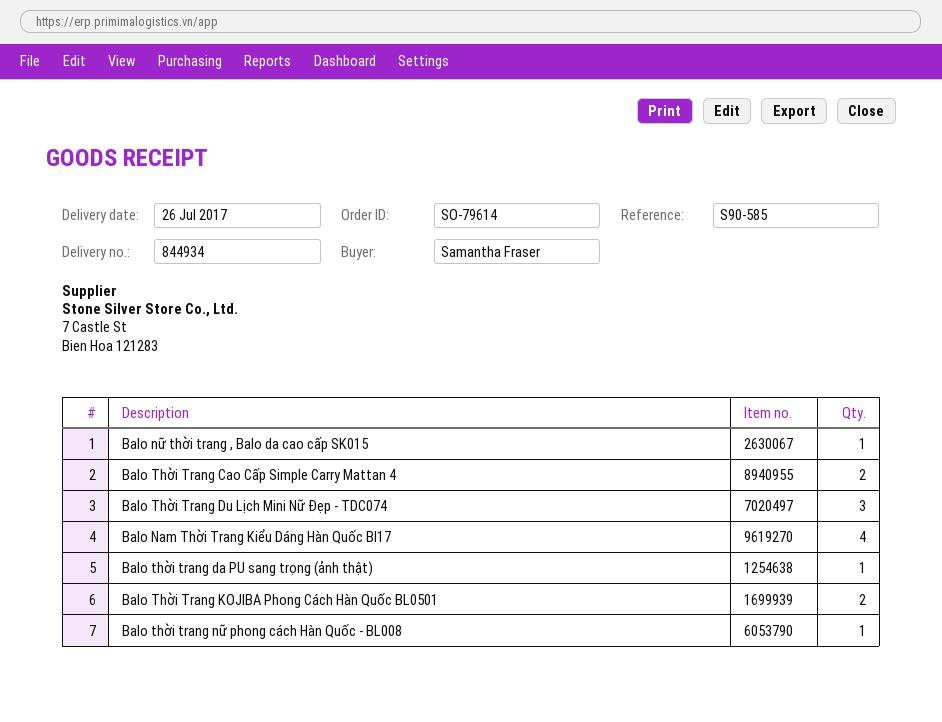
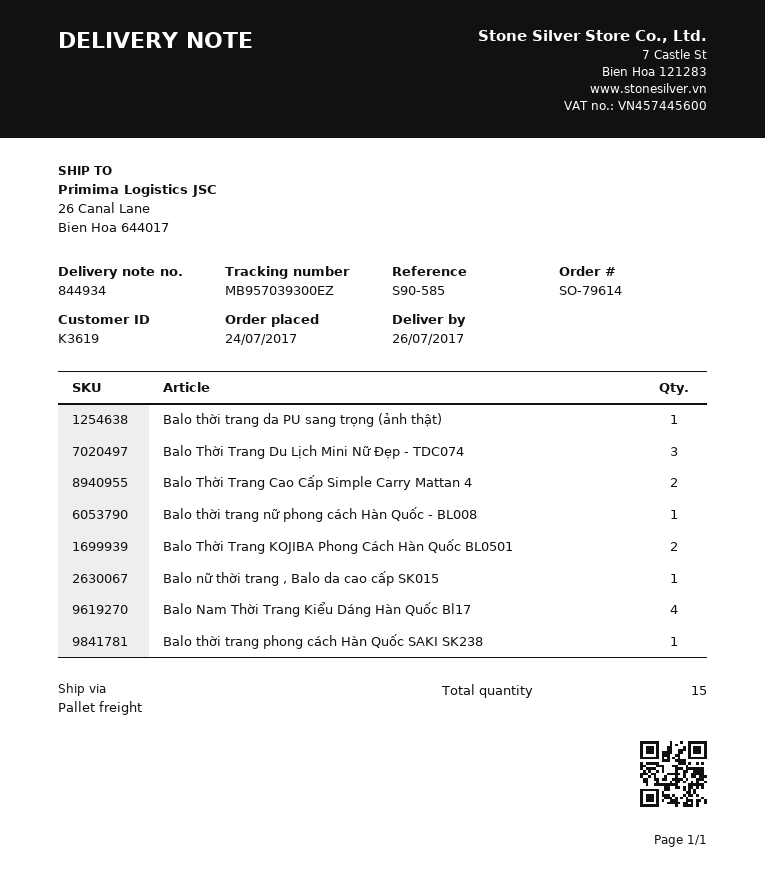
Balo thời trang phong cách Hàn Quốc SAKI SK238: none -> 1

